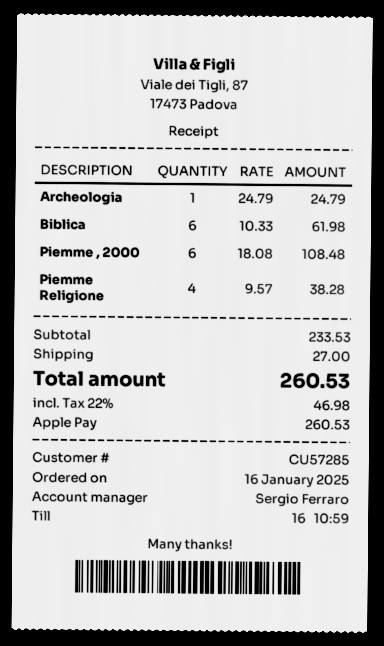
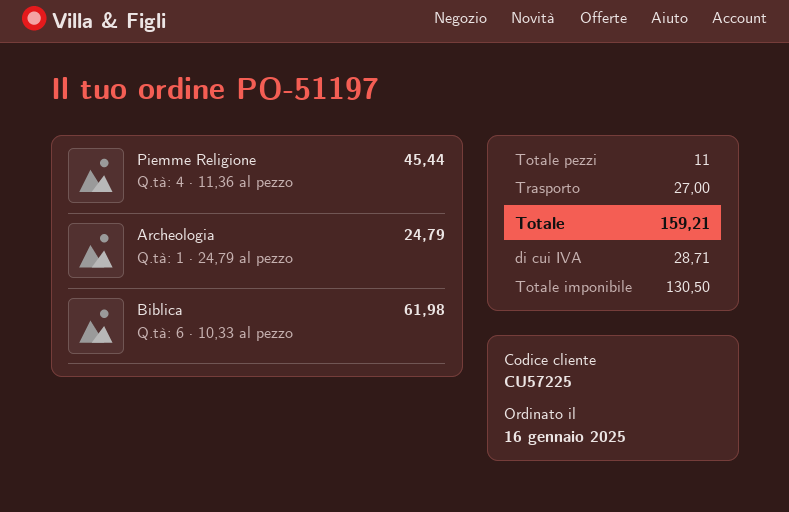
customer number: CU57285 -> CU57225
Piemme , 2000: 6 x 18.08 = 108.48 -> none
Piemme Religione: 4 x 9.57 = 38.28 -> 4 x 11.36 = 45.44
tax: 46.98 -> 28.71
total: 260.53 -> 159.21

